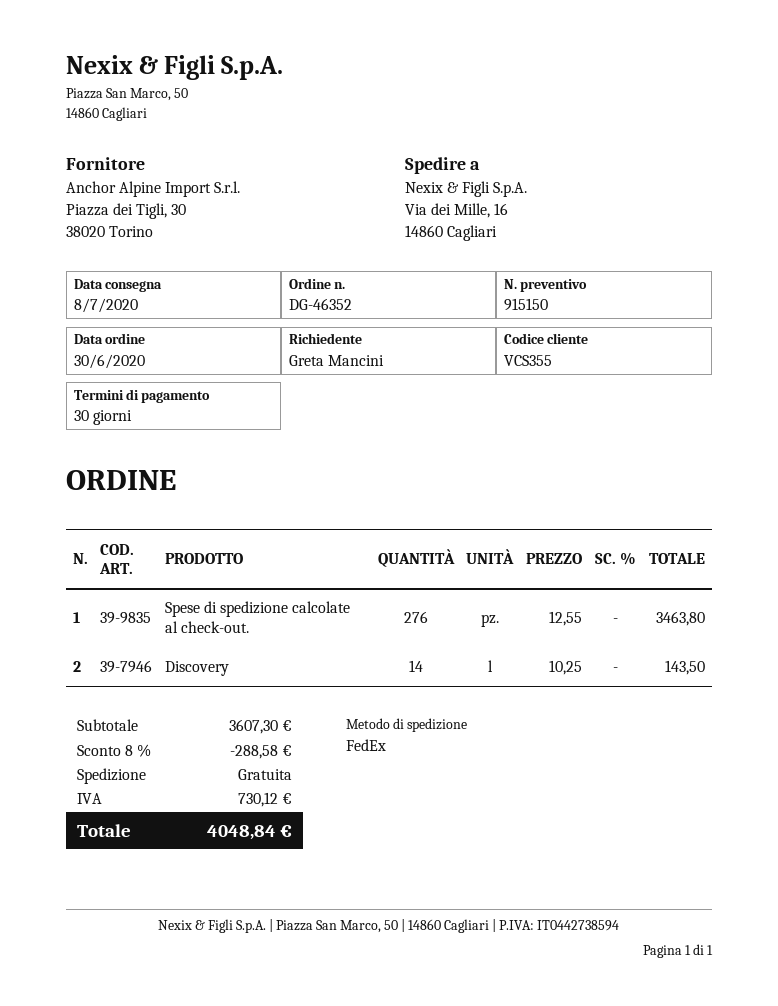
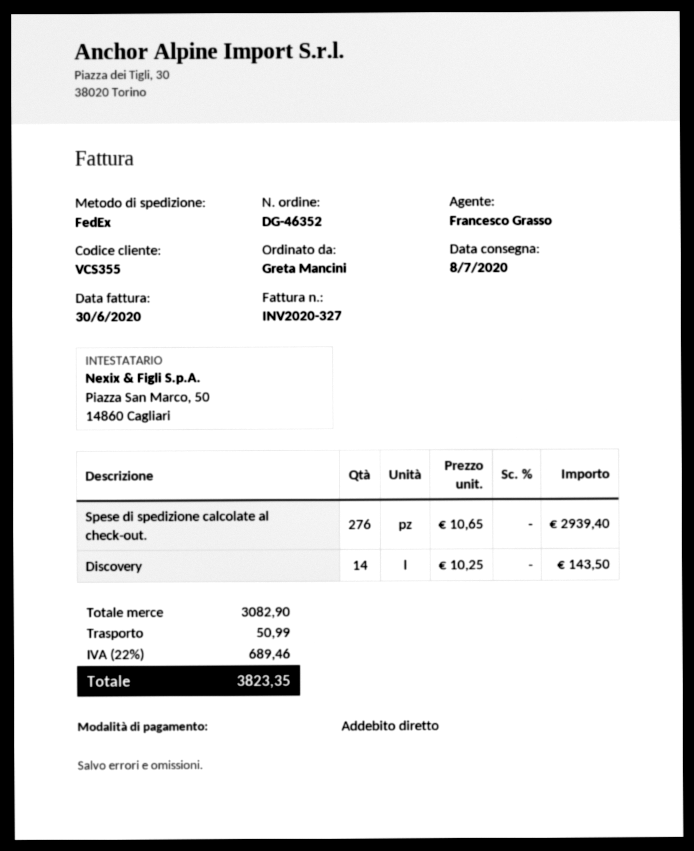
Spese di spedizione calcolate al check-out.: 276 x 12.55 = 3463.80 -> 276 x 10.65 = 2939.40
subtotal: 3607.30 -> 3082.90
discount: 8% = 288.58 -> none
shipping: 0.00 -> 50.99
tax: 730.12 -> 689.46
total: 4048.84 -> 3823.35

